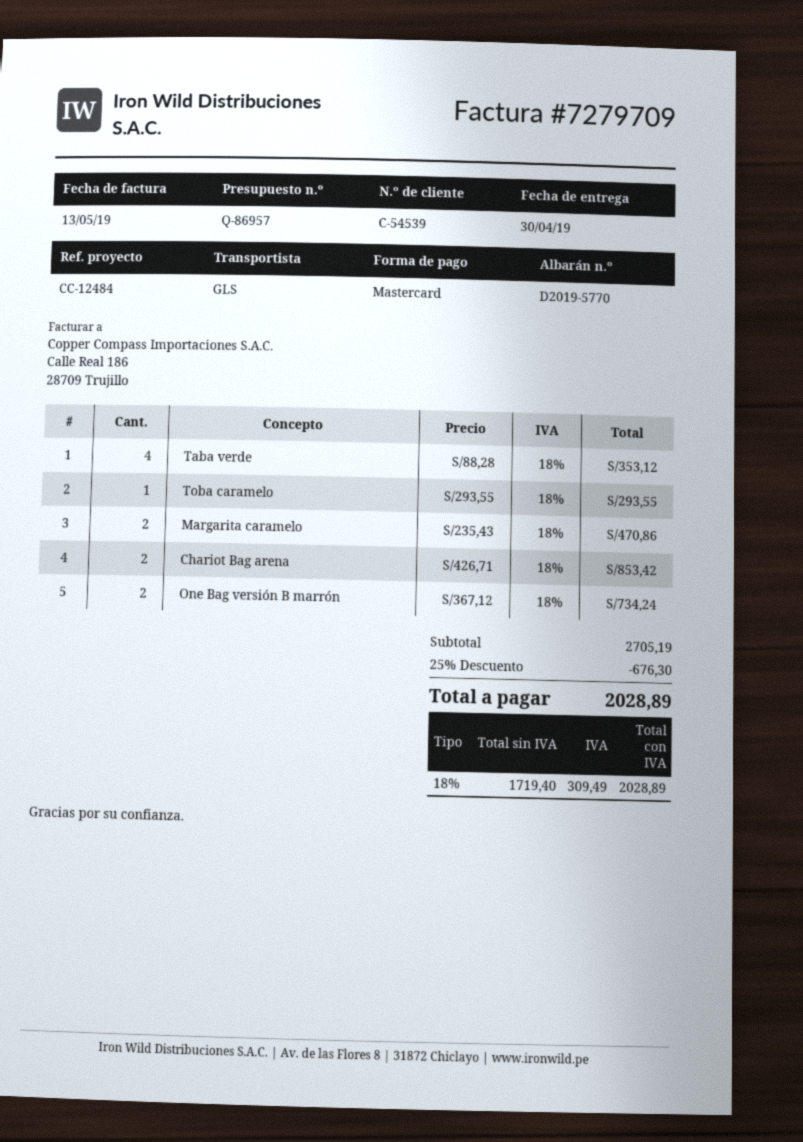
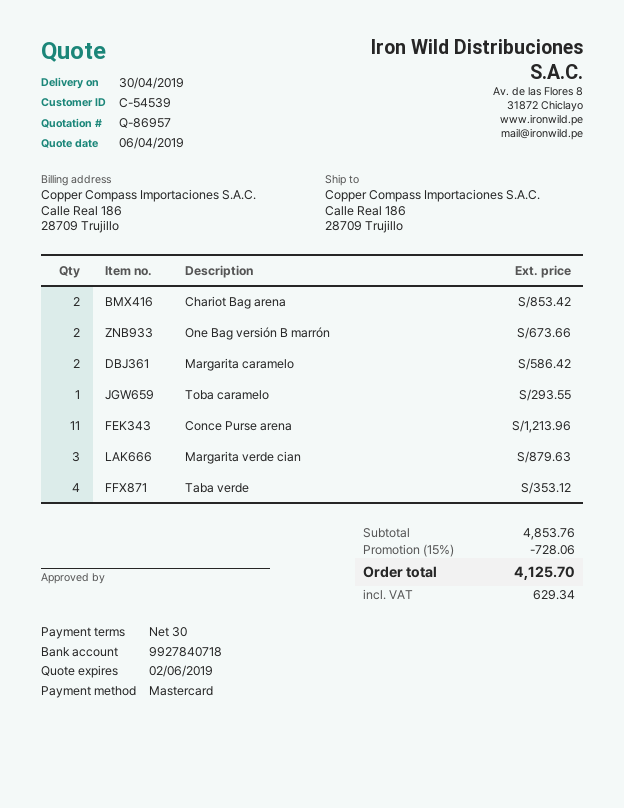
Margarita caramelo: 2 for 470.86 -> 2 for 586.42
One Bag versión B marrón: 2 for 734.24 -> 2 for 673.66
Conce Purse arena: none -> 11 for 1213.96
Margarita verde cian: none -> 3 for 879.63
subtotal: 2705.19 -> 4853.76
discount: 25% = 676.30 -> 15% = 728.06
tax: 309.49 -> 629.34
total: 2028.89 -> 4125.70

